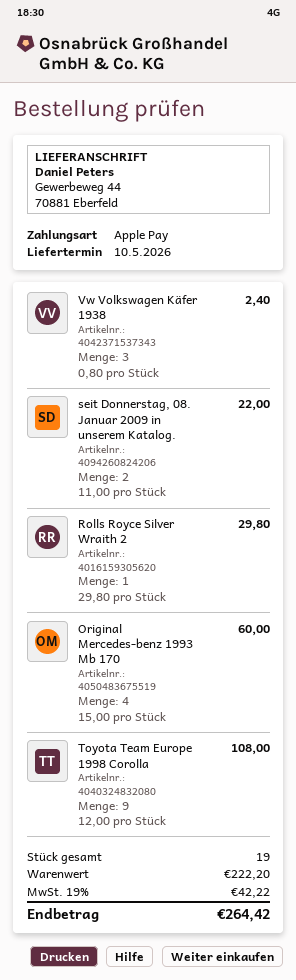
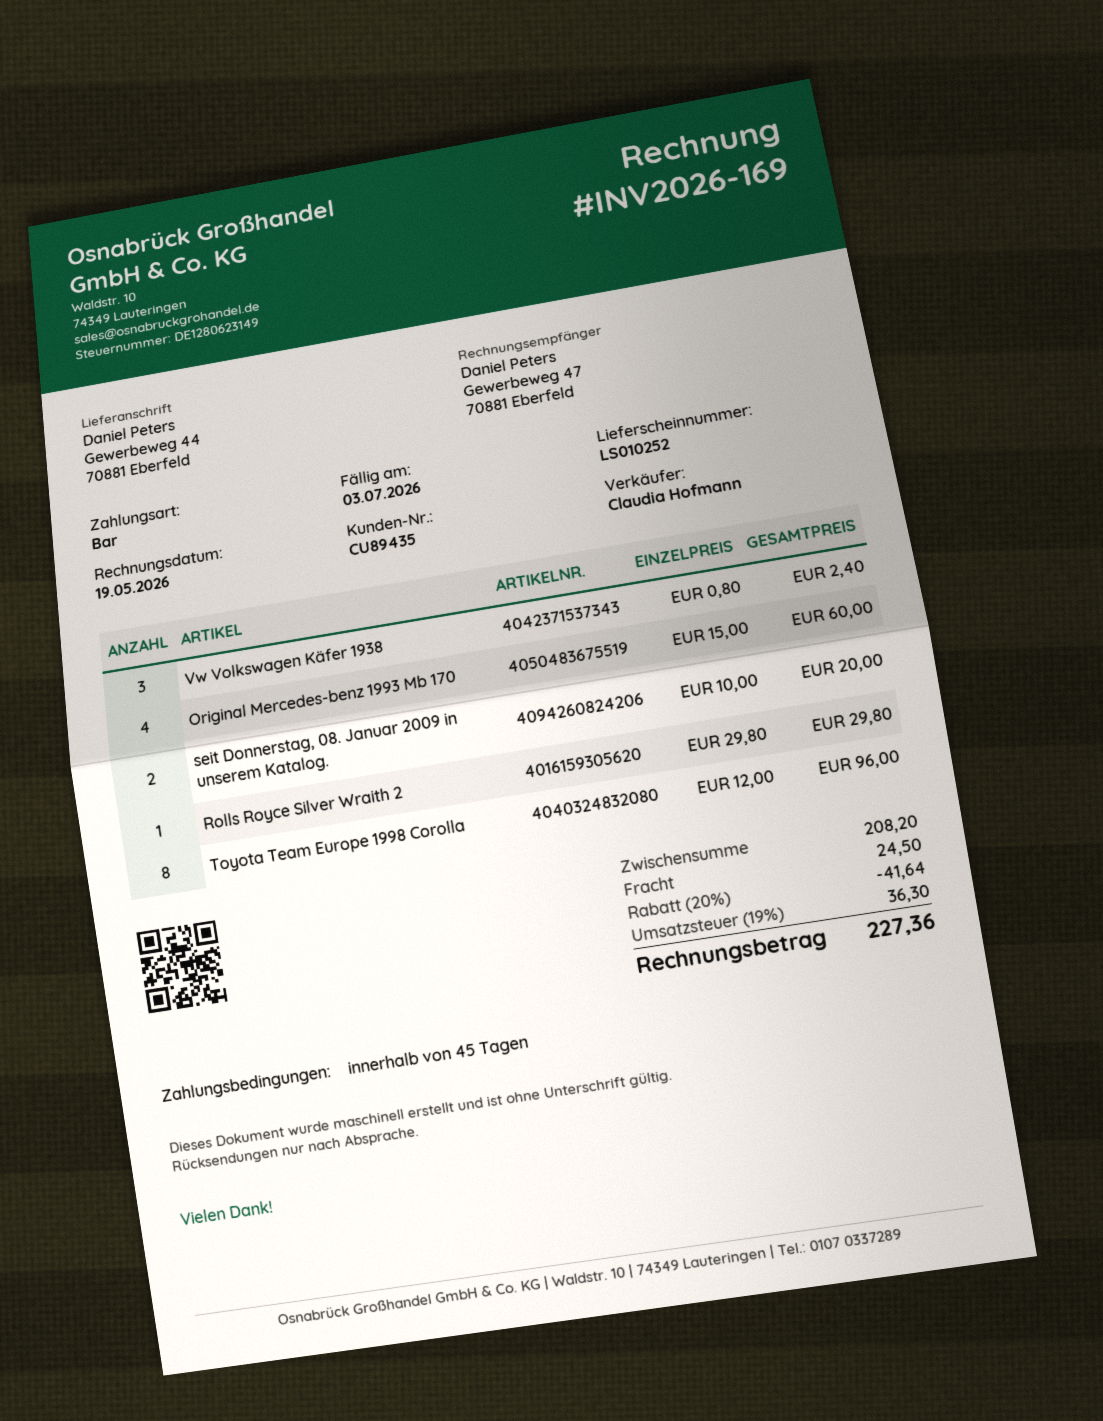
payment method: Apple Pay -> cash
seit Donnerstag, 08. Januar 2009 in unserem Katalog.: 2 x 11.00 = 22.00 -> 2 x 10.00 = 20.00
Toyota Team Europe 1998 Corolla: 9 x 12.00 = 108.00 -> 8 x 12.00 = 96.00
subtotal: 222.20 -> 208.20
discount: none -> 20% = 41.64
shipping: none -> 24.50
tax: 19% = 42.22 -> 19% = 36.30
total: 264.42 -> 227.36

